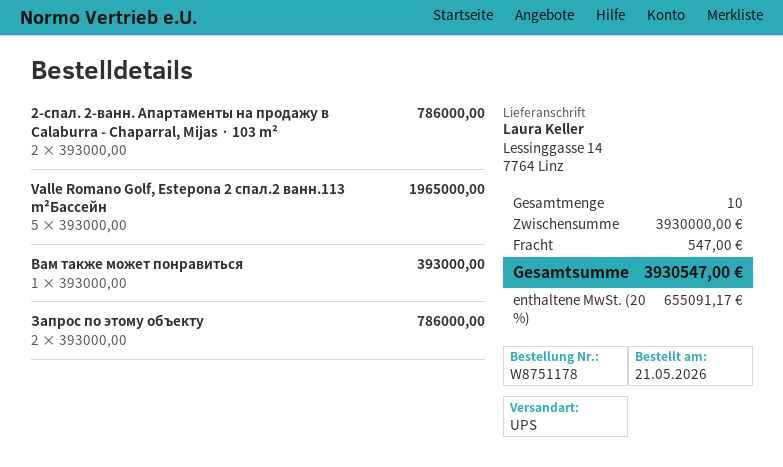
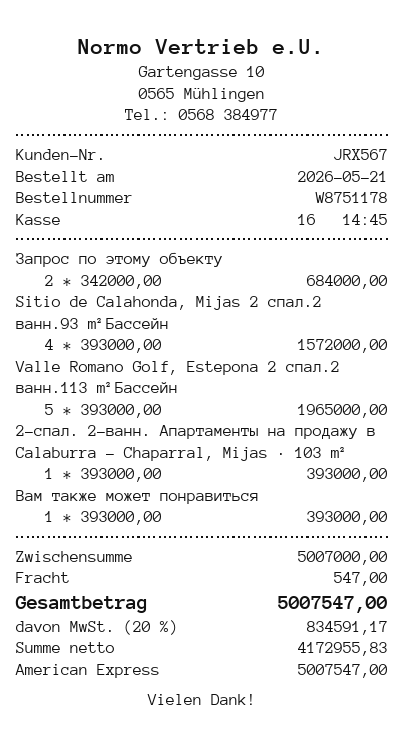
2-спал. 2-ванн. Апартаменты на продажу в Calaburra - Chaparral, Mijas · 103 m²: 2 x 393000.00 = 786000.00 -> 1 x 393000.00 = 393000.00
Запрос по этому объекту: 2 x 393000.00 = 786000.00 -> 2 x 342000.00 = 684000.00
Sitio de Calahonda, Mijas 2 спал.2 ванн.93 m²Бассейн: none -> 4 x 393000.00 = 1572000.00
subtotal: 3930000.00 -> 5007000.00
tax: 20% = 655091.17 -> 20% = 834591.17
total: 3930547.00 -> 5007547.00

